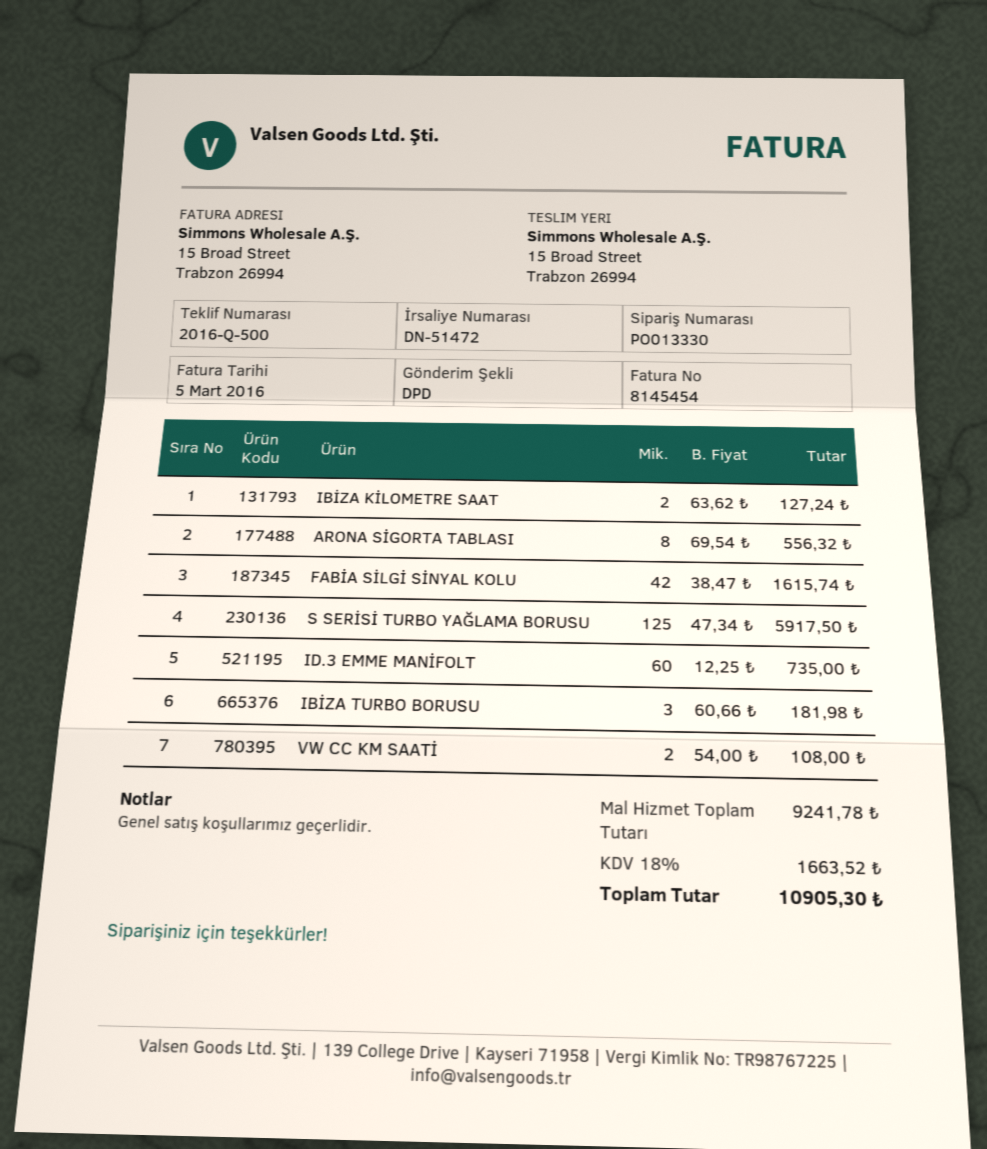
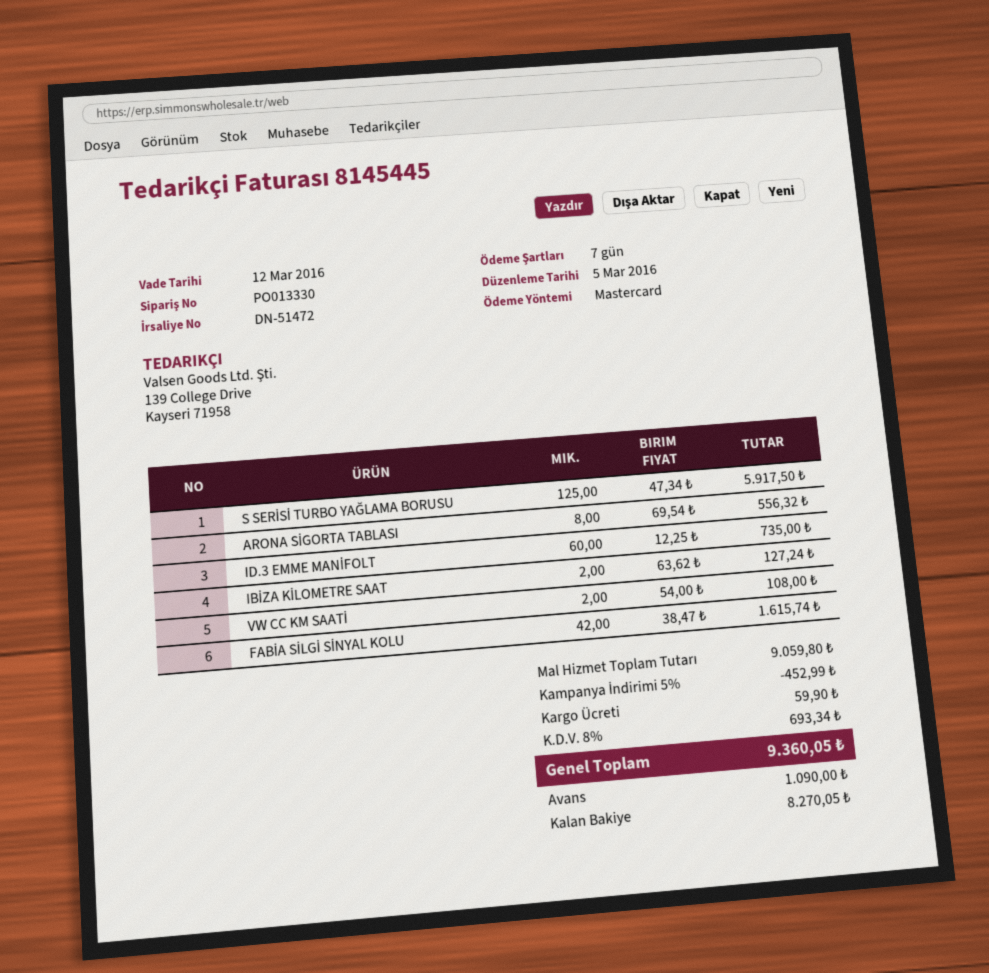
invoice number: 8145454 -> 8145445
IBİZA TURBO BORUSU: 3 x 60.66 = 181.98 -> none
subtotal: 9241.78 -> 9059.80
discount: none -> 5% = 452.99
shipping: none -> 59.90
tax: 18% = 1663.52 -> 8% = 693.34
total: 10905.30 -> 9360.05

